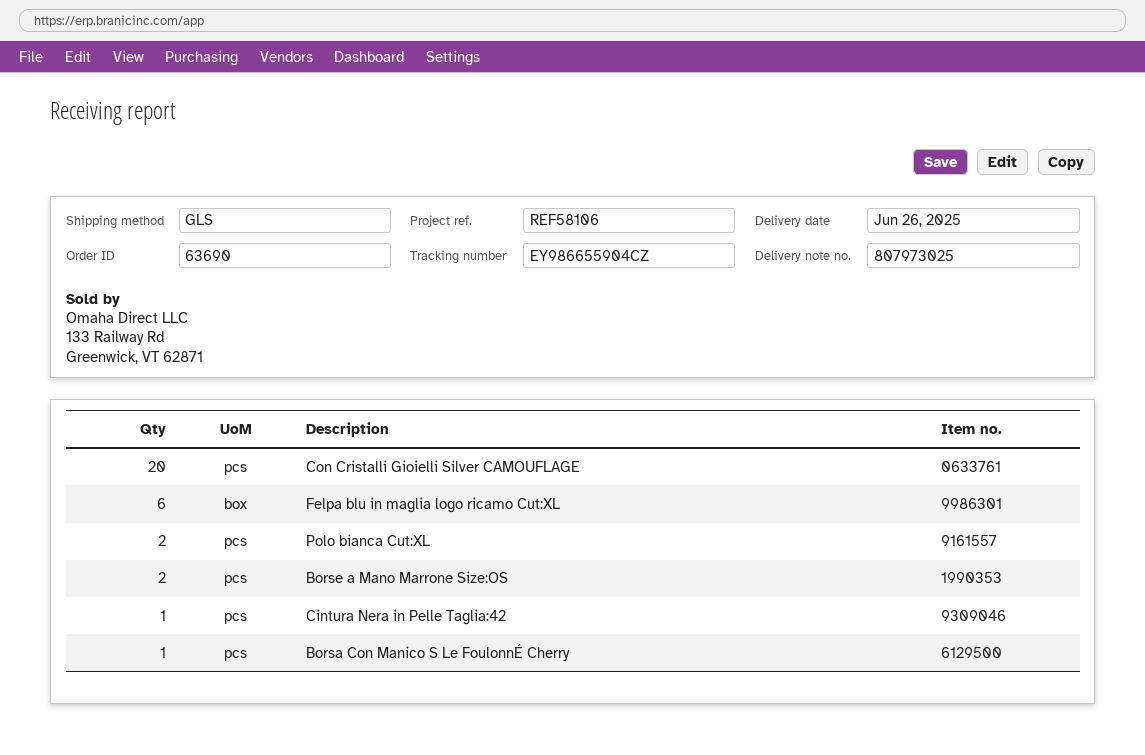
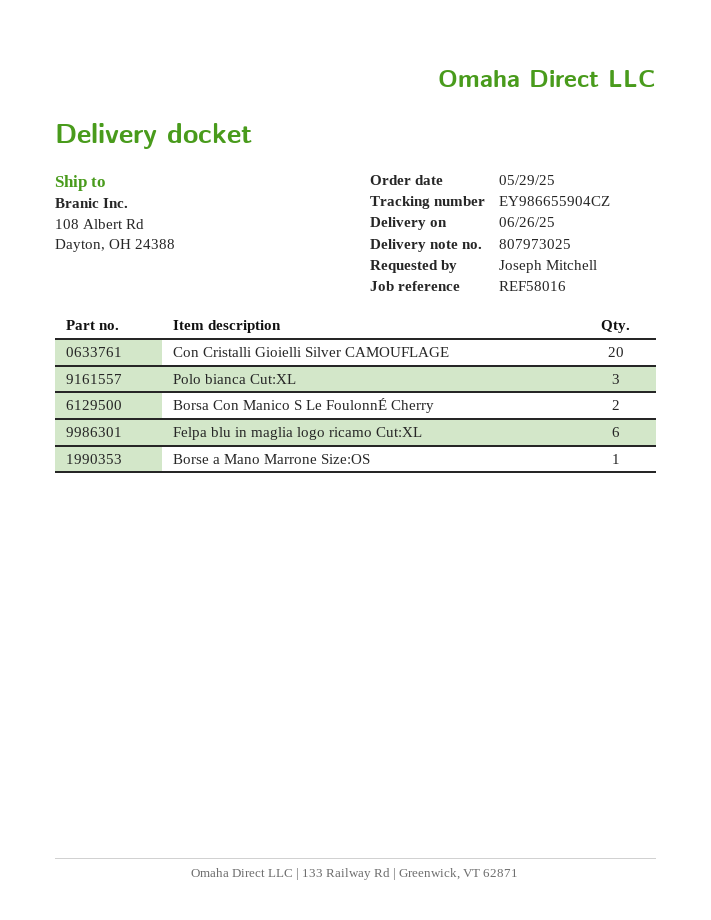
reference: REF58106 -> REF58016
Polo bianca Cut:XL: 2 -> 3
Borse a Mano Marrone Size:OS: 2 -> 1
Cintura Nera in Pelle Taglia:42: 1 -> none
Borsa Con Manico S Le FoulonnÉ Cherry: 1 -> 2

